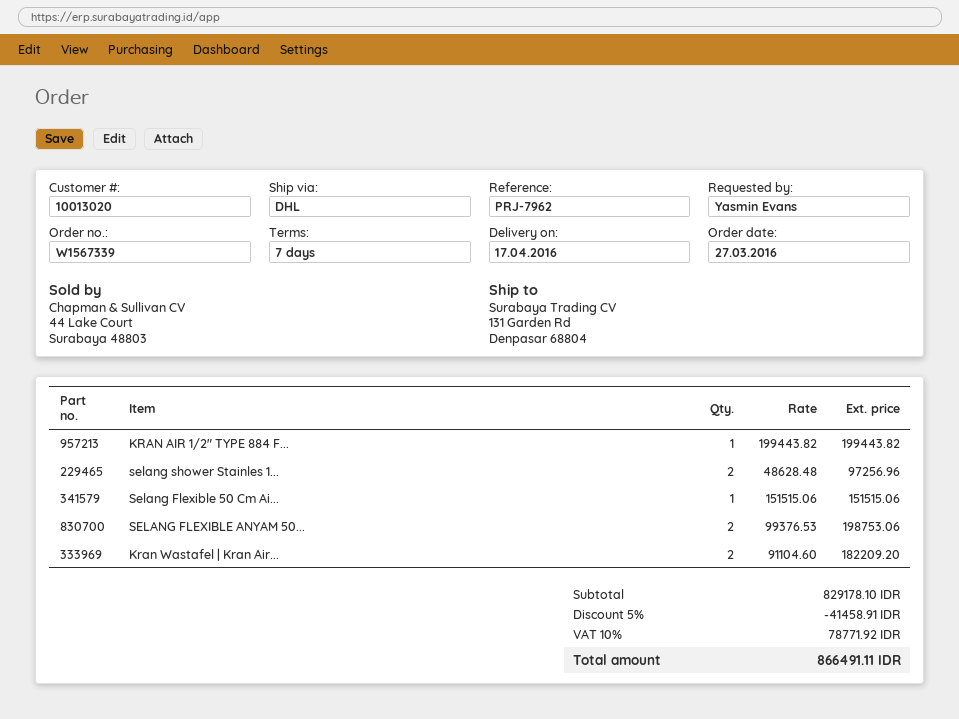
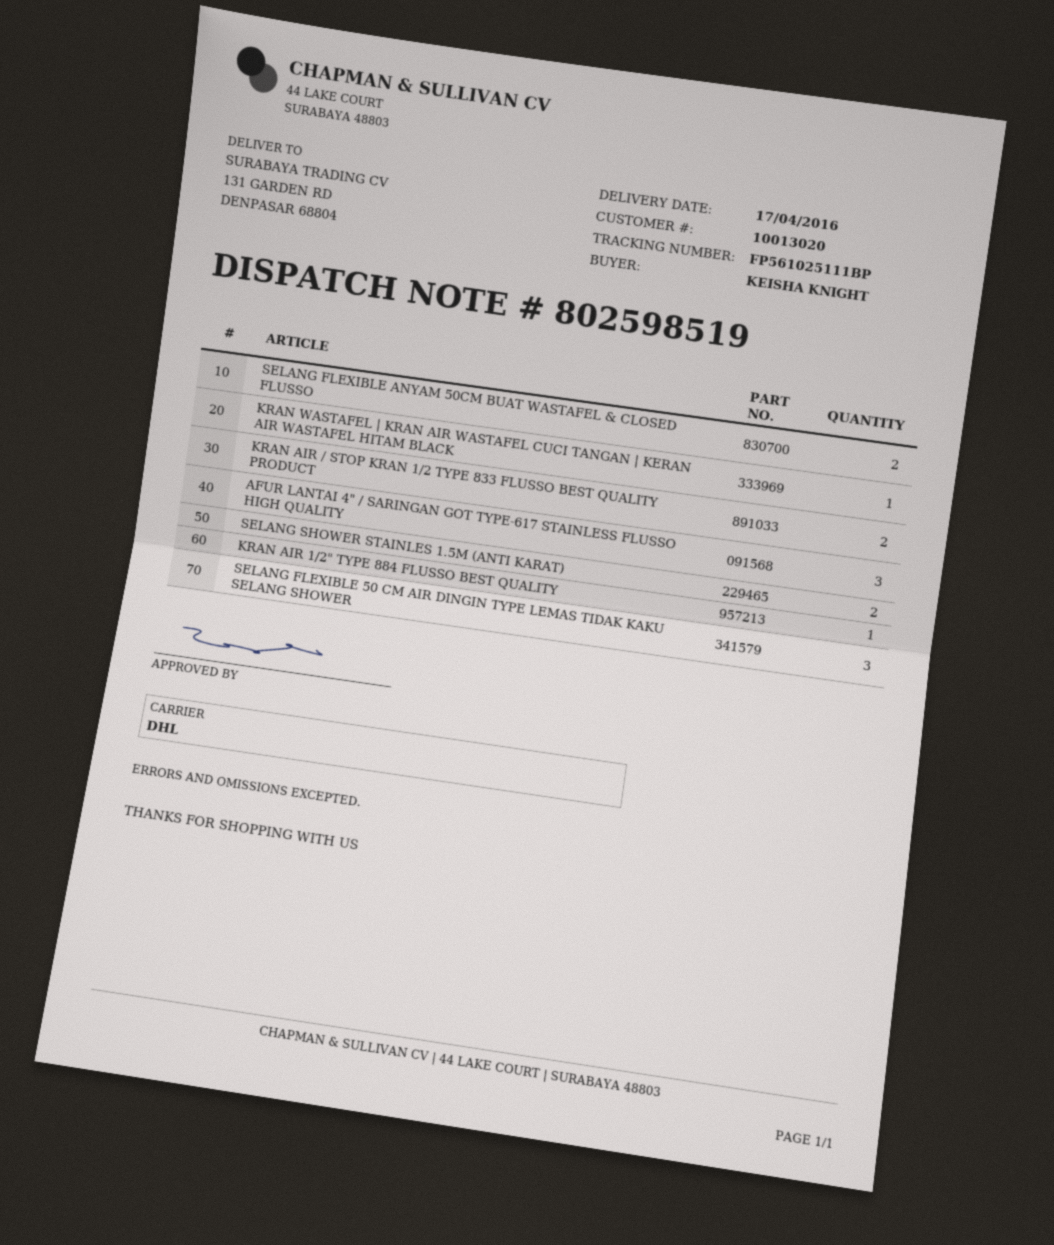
ordered by: Yasmin Evans -> KEISHA KNIGHT
Selang Flexible 50 Cm Ai...: 1 -> 3
Kran Wastafel | Kran Air...: 2 -> 1
KRAN AIR / STOP KRAN 1/2 TYPE 833 FLUSSO BEST QUALITY PRODUCT: none -> 2
AFUR LANTAI 4" / SARINGAN GOT TYPE-617 STAINLESS FLUSSO HIGH QUALITY: none -> 3

